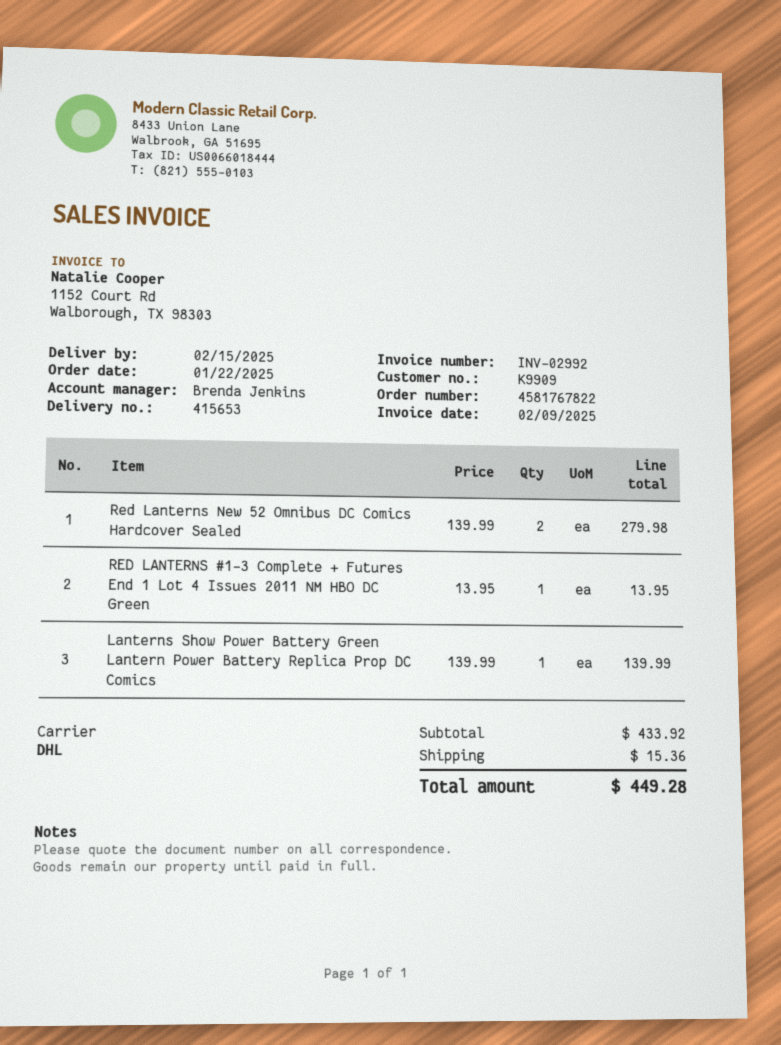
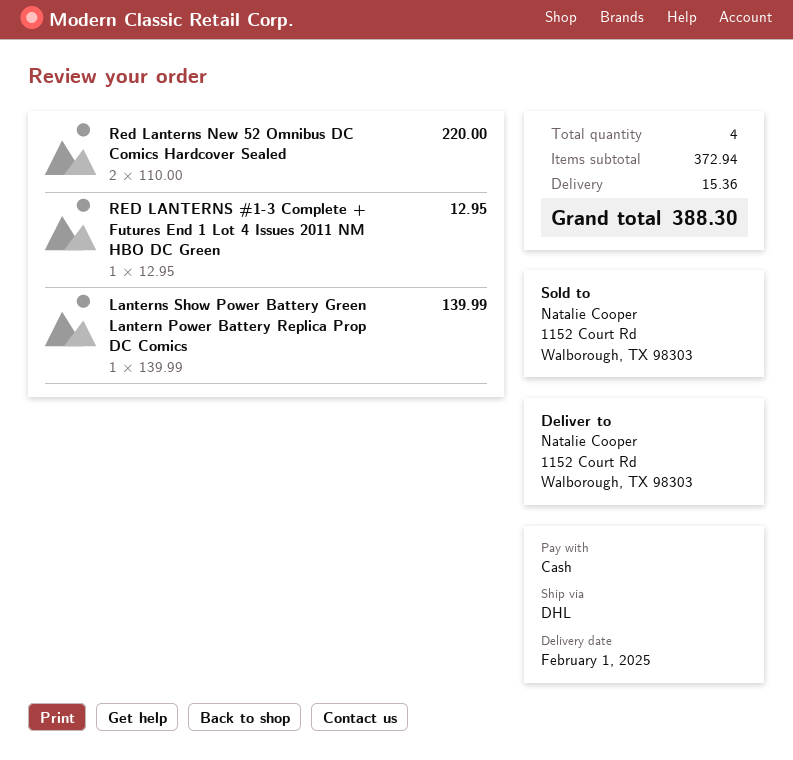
delivery date: 2025-02-15 -> 2025-02-01
Red Lanterns New 52 Omnibus DC Comics Hardcover Sealed: 2 x 139.99 = 279.98 -> 2 x 110.00 = 220.00
RED LANTERNS #1-3 Complete + Futures End 1 Lot 4 Issues 2011 NM HBO DC Green: 1 x 13.95 = 13.95 -> 1 x 12.95 = 12.95
subtotal: 433.92 -> 372.94
total: 449.28 -> 388.30

